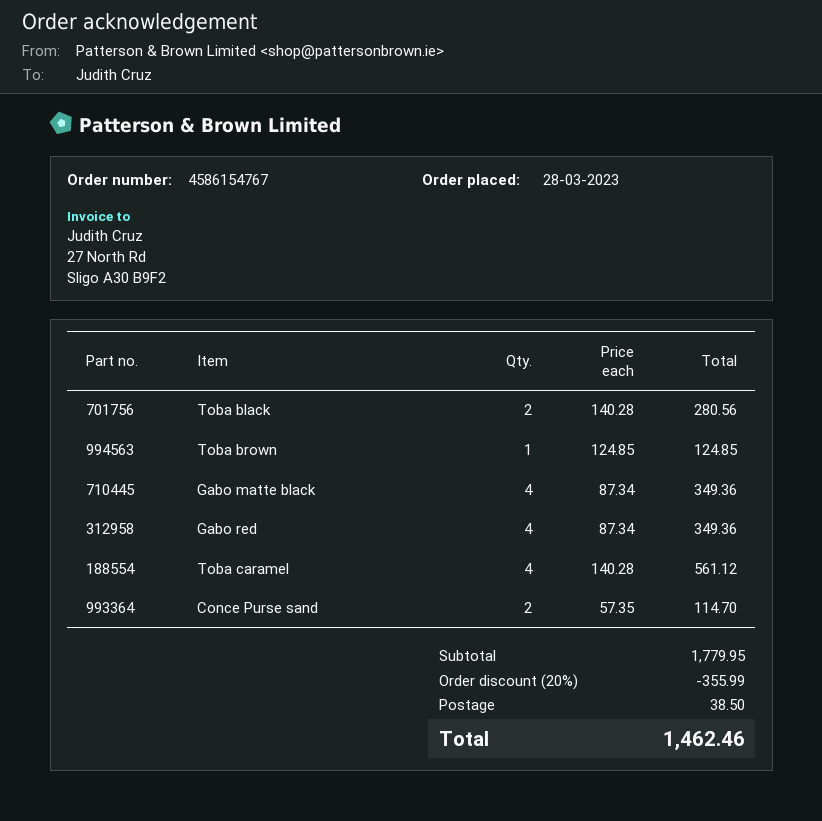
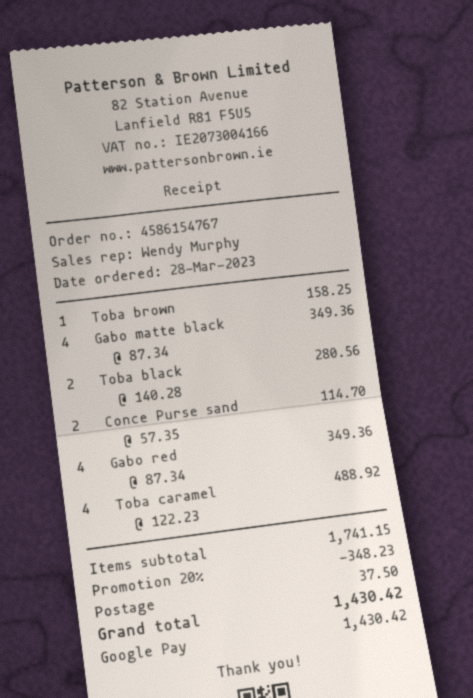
Toba brown: 1 x 124.85 = 124.85 -> 1 x 158.25 = 158.25
Toba caramel: 4 x 140.28 = 561.12 -> 4 x 122.23 = 488.92
subtotal: 1779.95 -> 1741.15
discount: 20% = 355.99 -> 20% = 348.23
shipping: 38.50 -> 37.50
total: 1462.46 -> 1430.42

